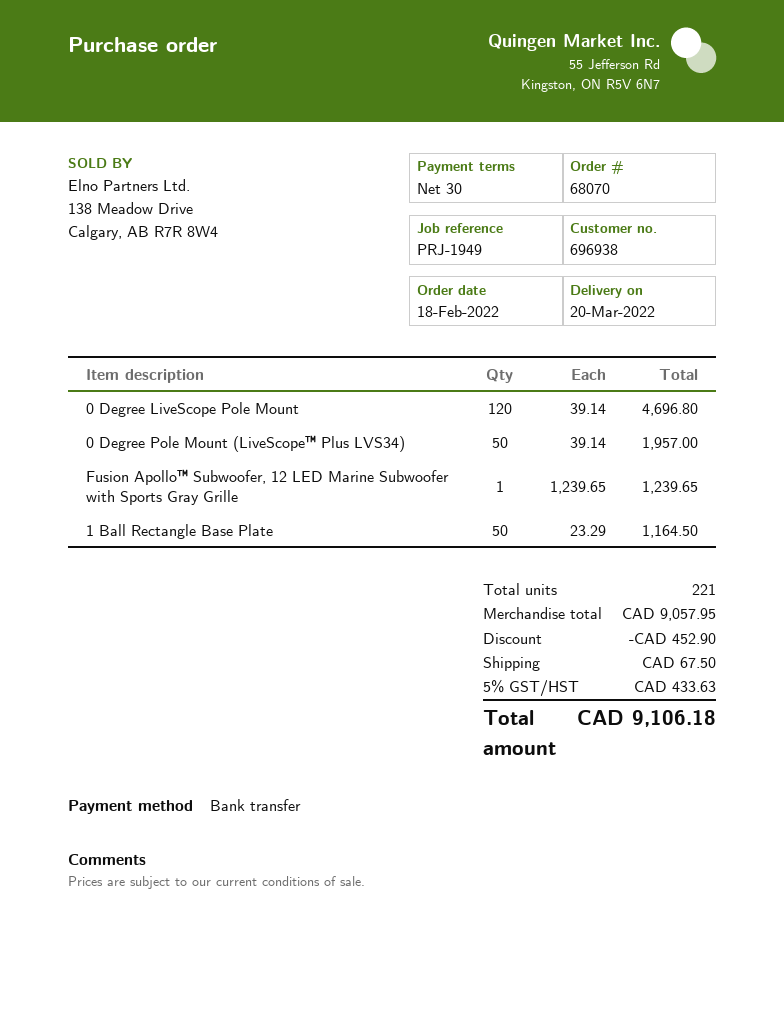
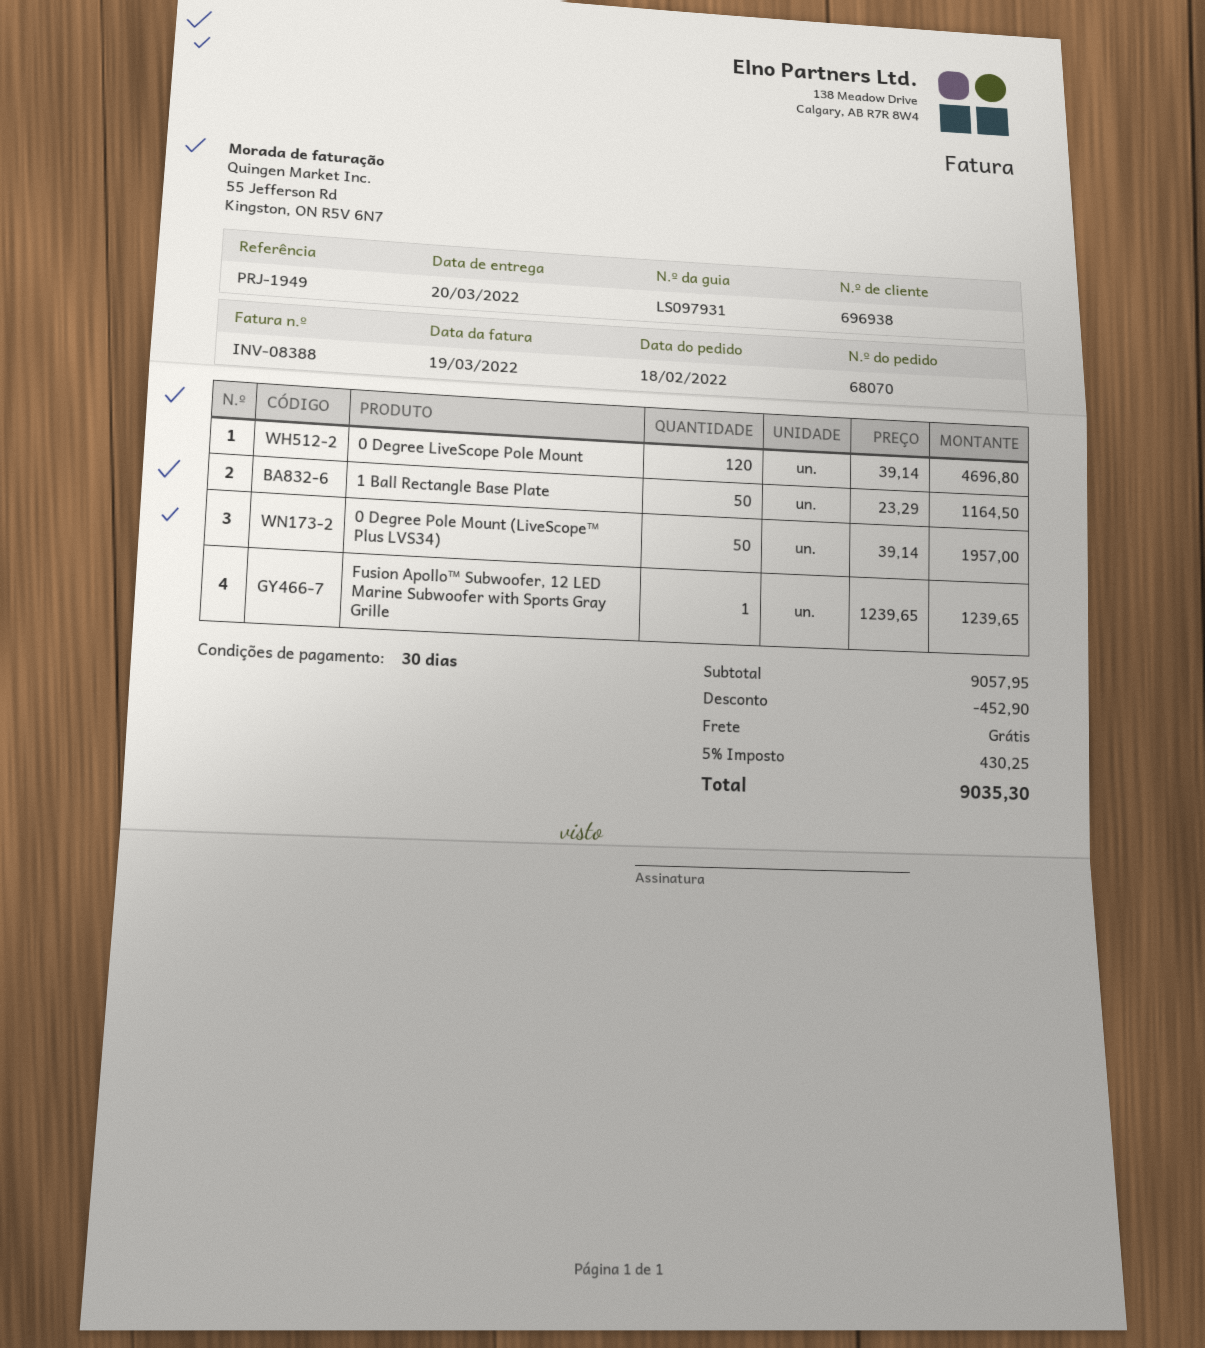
shipping: 67.50 -> 0.00
tax: 5% = 433.63 -> 5% = 430.25
total: 9106.18 -> 9035.30

